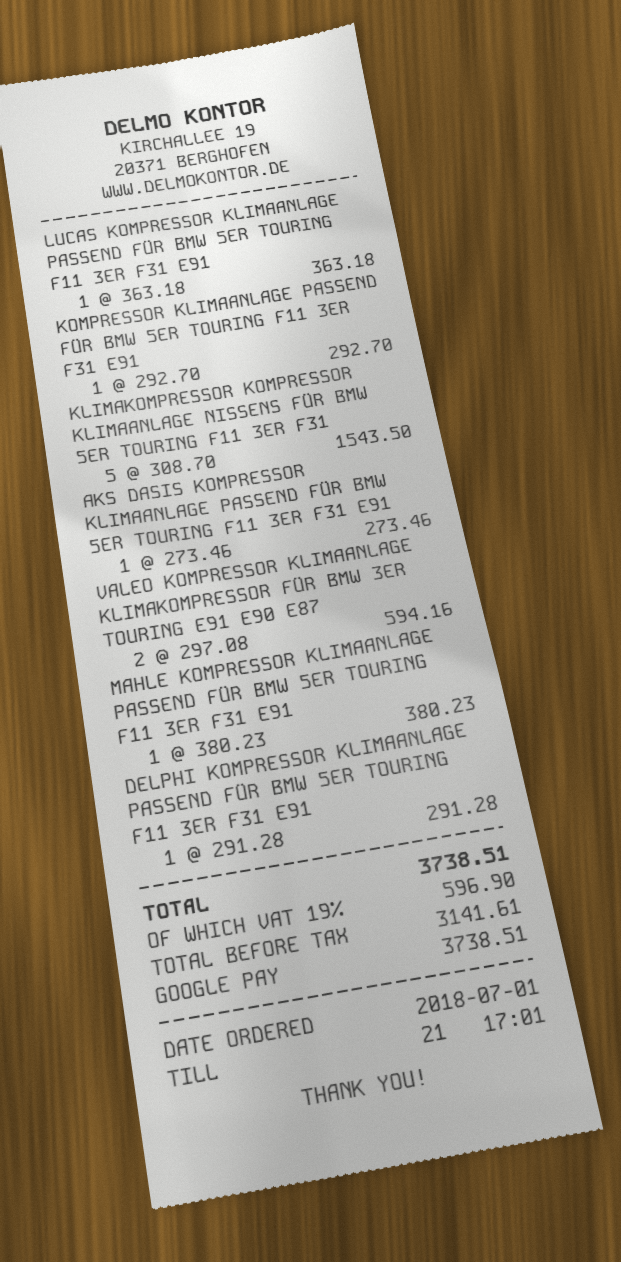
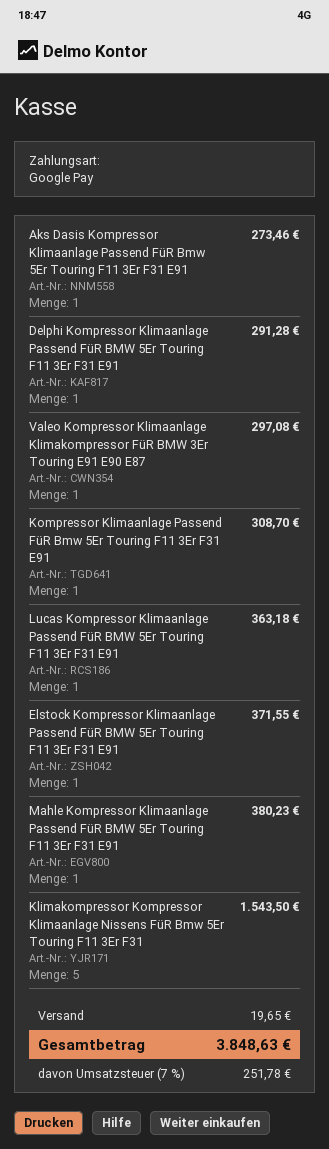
KOMPRESSOR KLIMAANLAGE PASSEND FÜR BMW 5ER TOURING F11 3ER F31 E91: 1 for 292.70 -> 1 for 308.70
VALEO KOMPRESSOR KLIMAANLAGE KLIMAKOMPRESSOR FÜR BMW 3ER TOURING E91 E90 E87: 2 for 594.16 -> 1 for 297.08
Elstock Kompressor Klimaanlage Passend FüR BMW 5Er Touring F11 3Er F31 E91: none -> 1 for 371.55
shipping: none -> 19.65
tax: 19% = 596.90 -> 7% = 251.78
total: 3738.51 -> 3848.63

